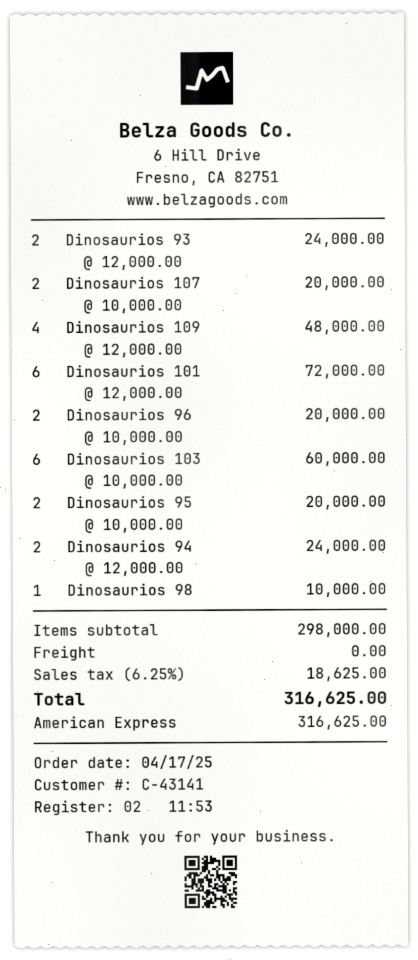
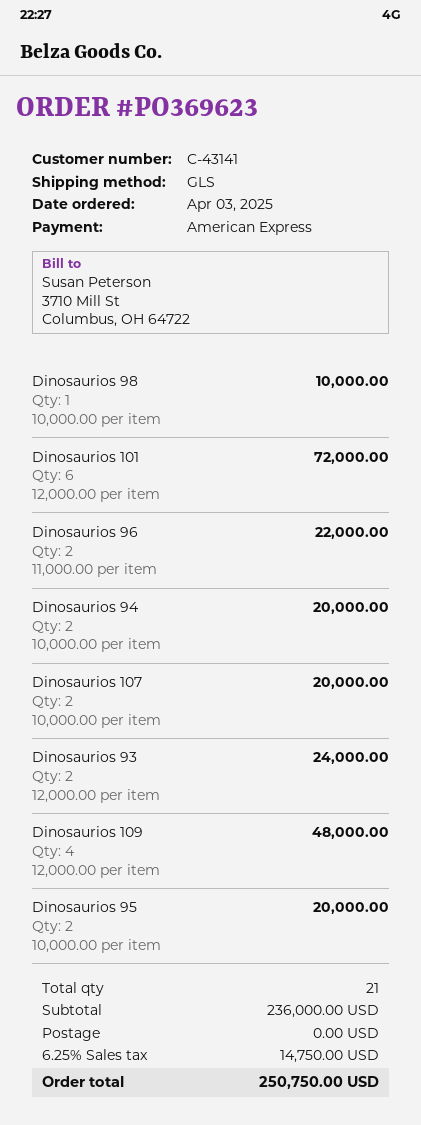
order date: 2025-04-17 -> 2025-04-03
Dinosaurios 96: 2 x 10000.00 = 20000.00 -> 2 x 11000.00 = 22000.00
Dinosaurios 103: 6 x 10000.00 = 60000.00 -> none
Dinosaurios 94: 2 x 12000.00 = 24000.00 -> 2 x 10000.00 = 20000.00
subtotal: 298000.00 -> 236000.00
tax: 6.25% = 18625.00 -> 6.25% = 14750.00
total: 316625.00 -> 250750.00

